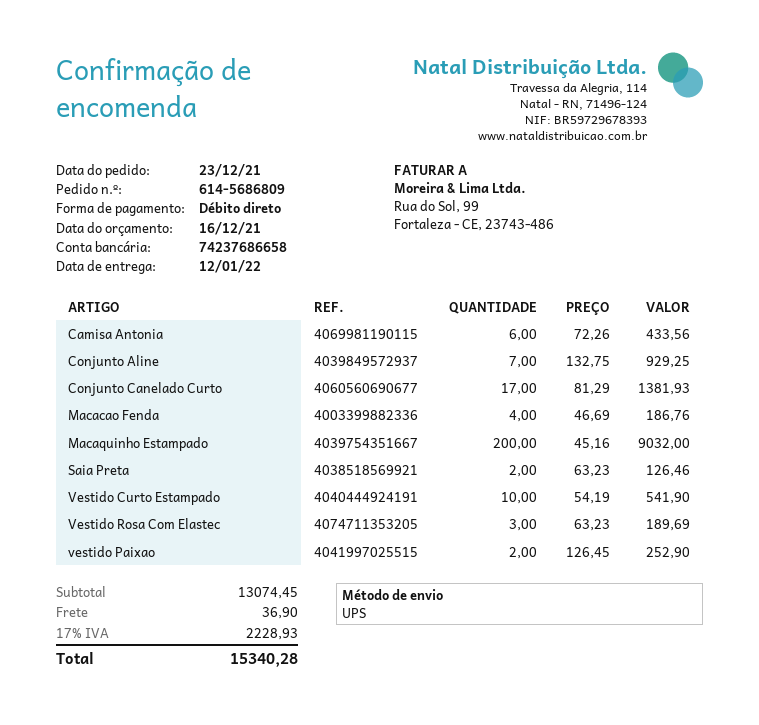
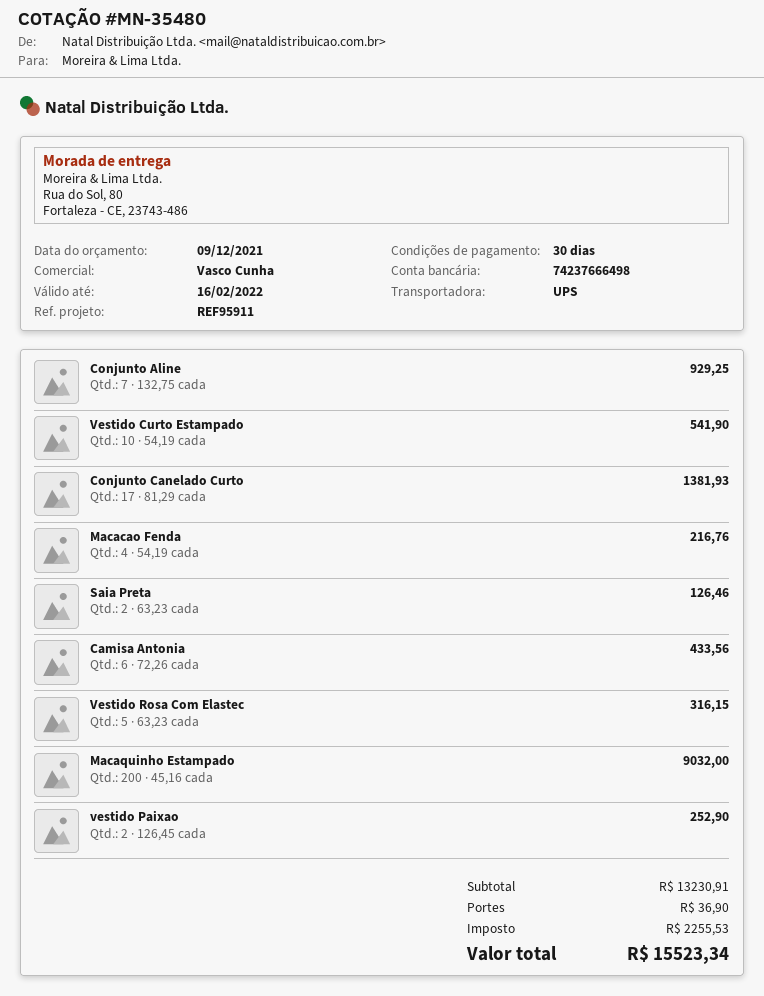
quote date: 2021-12-16 -> 2021-12-09
bank account: 74237686658 -> 74237666498
Macacao Fenda: 4 x 46.69 = 186.76 -> 4 x 54.19 = 216.76
Vestido Rosa Com Elastec: 3 x 63.23 = 189.69 -> 5 x 63.23 = 316.15
subtotal: 13074.45 -> 13230.91
tax: 2228.93 -> 2255.53
total: 15340.28 -> 15523.34

